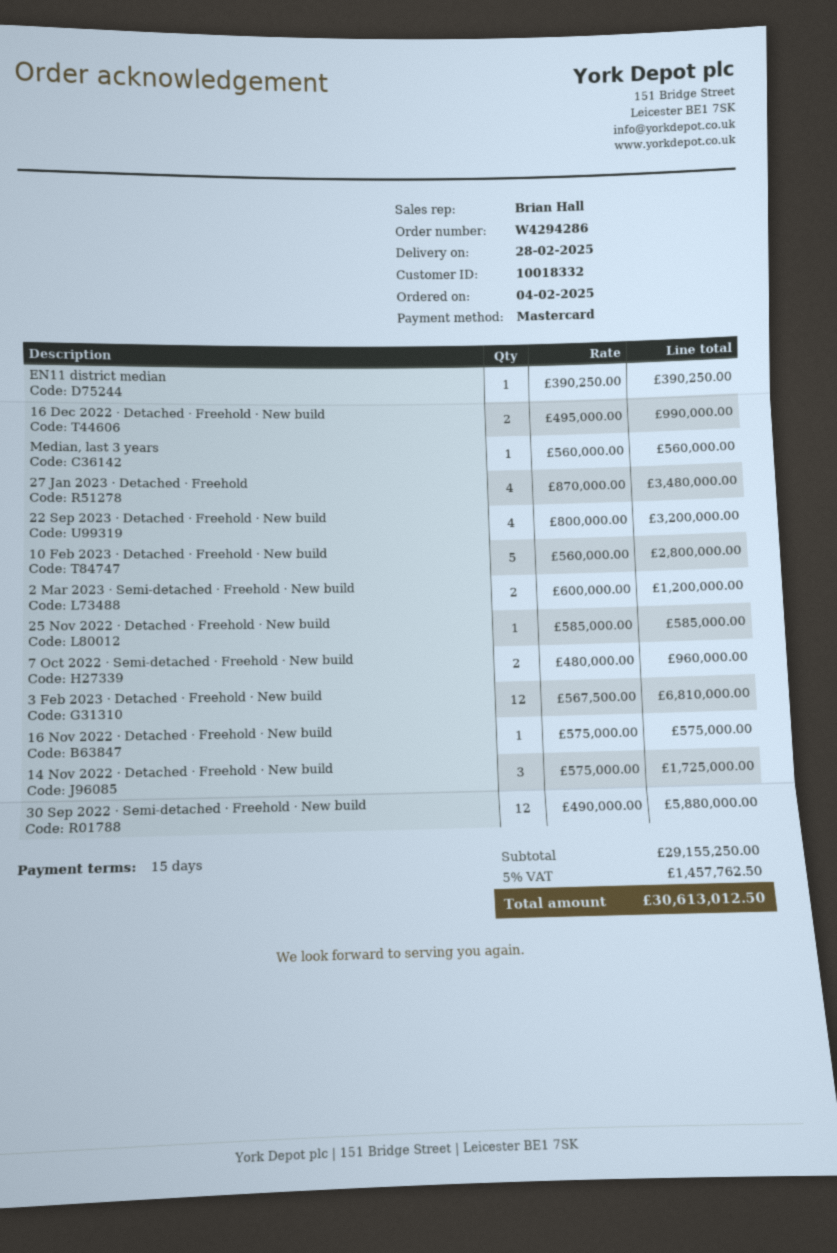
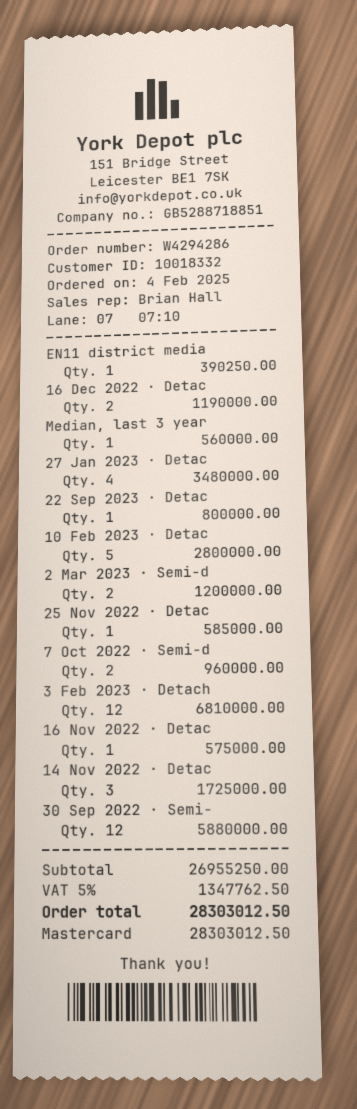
16 Dec 2022 · Detached · Freehold · New build: 2 for 990000.00 -> 2 for 1190000.00
22 Sep 2023 · Detached · Freehold · New build: 4 for 3200000.00 -> 1 for 800000.00
subtotal: 29155250.00 -> 26955250.00
tax: 5% = 1457762.50 -> 5% = 1347762.50
total: 30613012.50 -> 28303012.50

